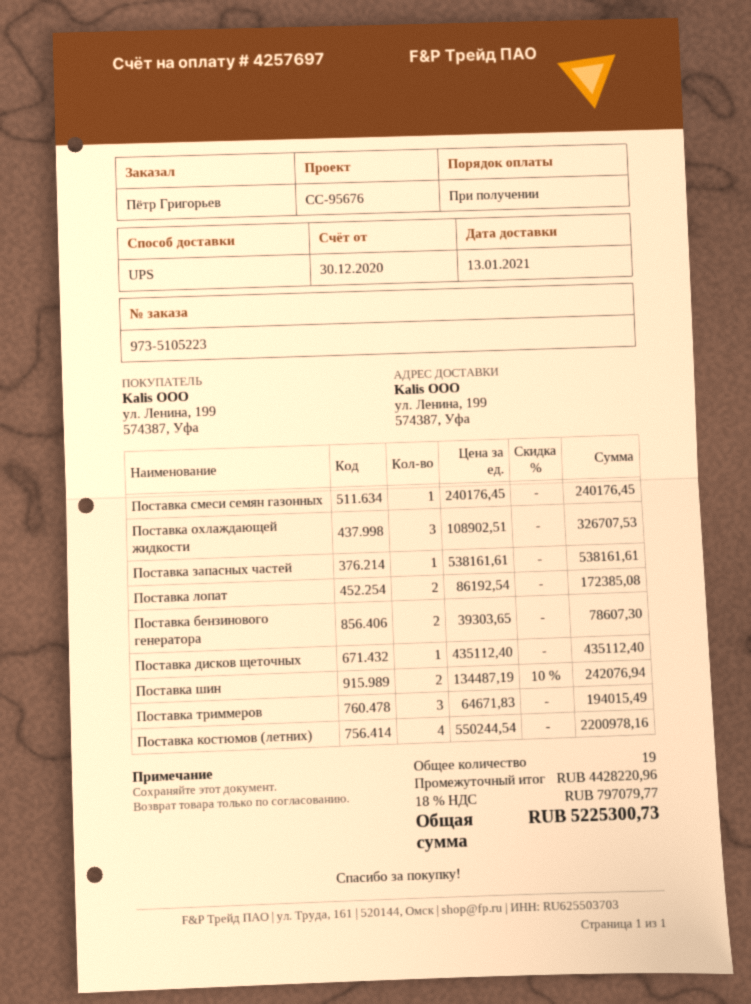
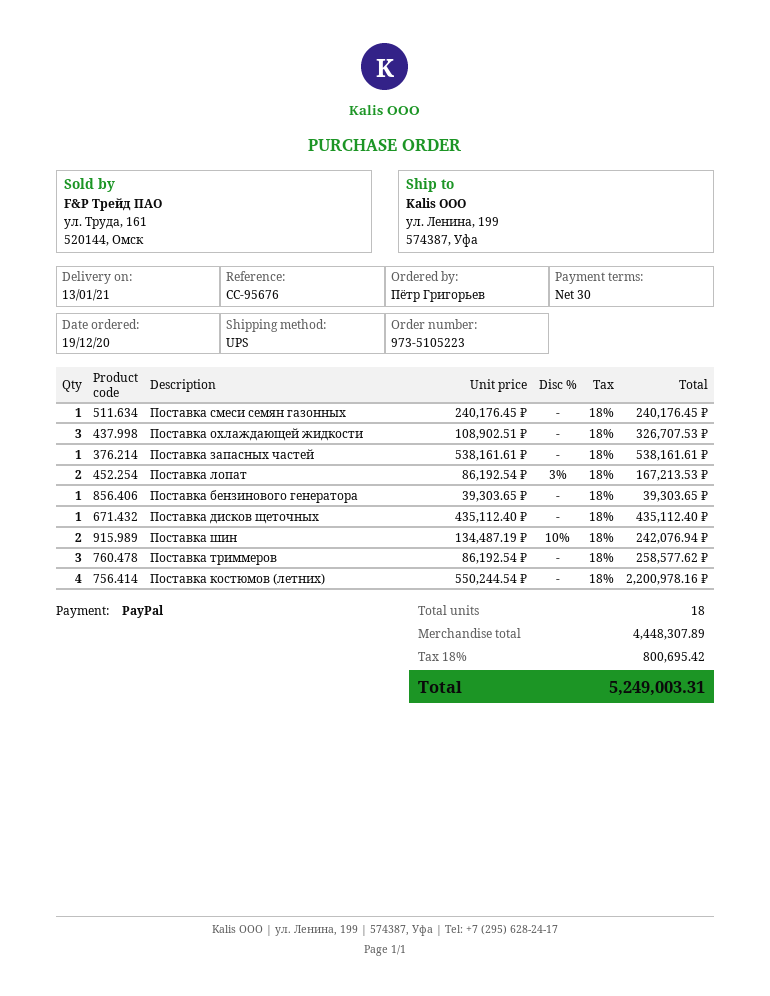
payment terms: on receipt -> 30 days
Поставка лопат: 2 x 86192.54 = 172385.08 -> 2 x 86192.54 - 3% = 167213.53
Поставка бензинового генератора: 2 x 39303.65 = 78607.30 -> 1 x 39303.65 = 39303.65
Поставка триммеров: 3 x 64671.83 = 194015.49 -> 3 x 86192.54 = 258577.62
total quantity: 19 -> 18
subtotal: 4428220.96 -> 4448307.89
tax: 18% = 797079.77 -> 18% = 800695.42
total: 5225300.73 -> 5249003.31

